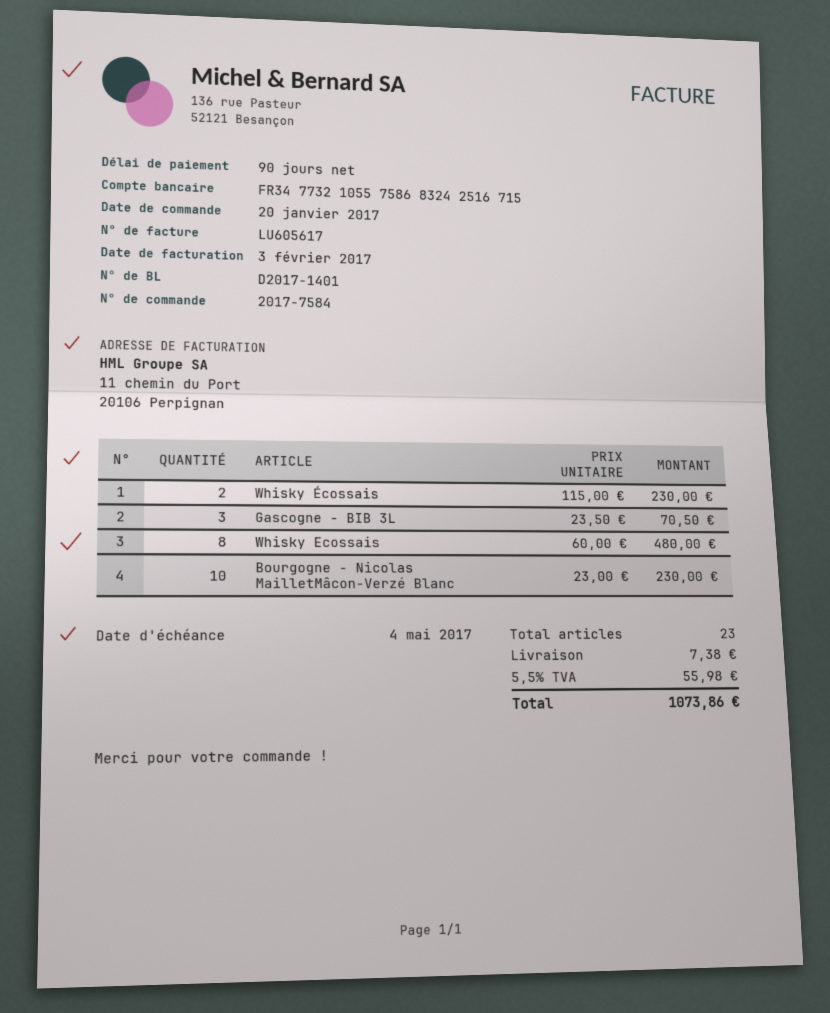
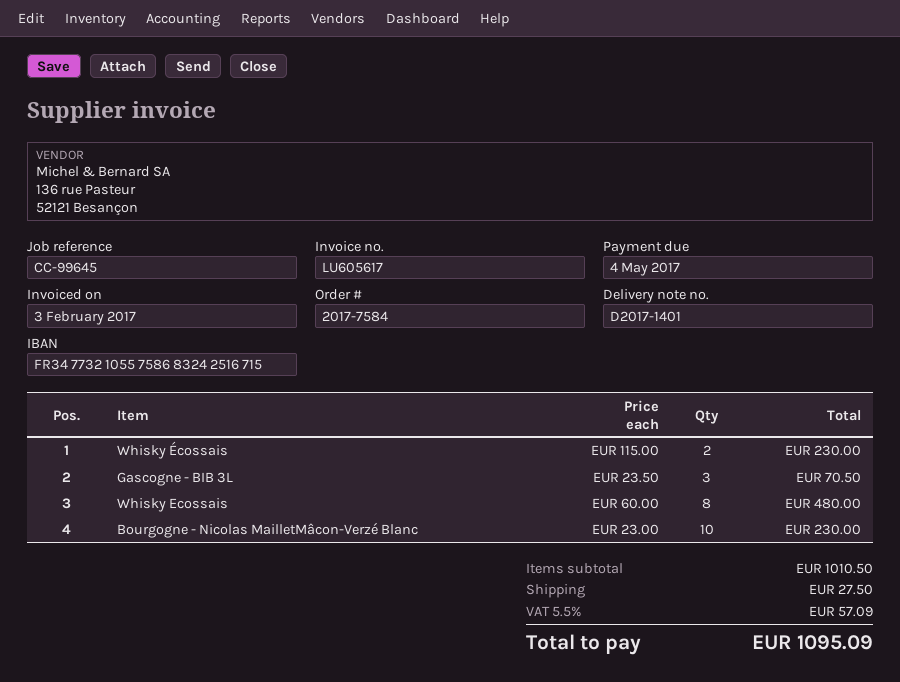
shipping: 7.38 -> 27.50
tax: 5.5% = 55.98 -> 5.5% = 57.09
total: 1073.86 -> 1095.09

